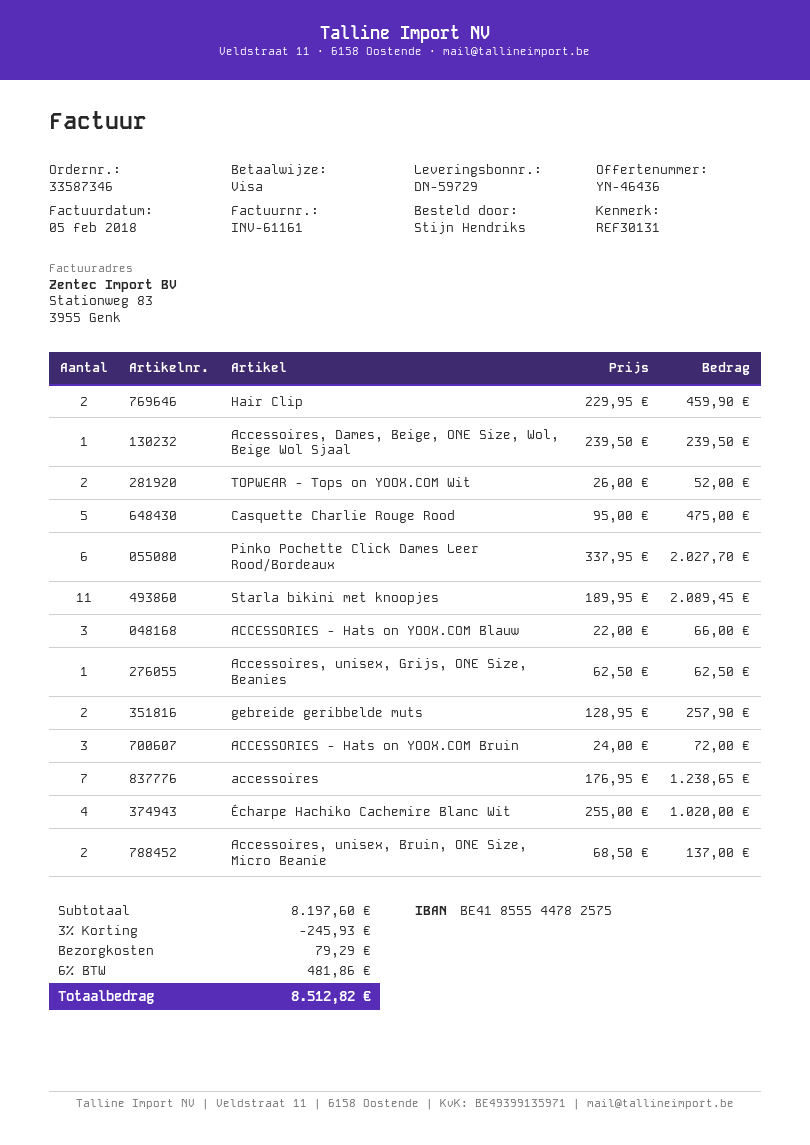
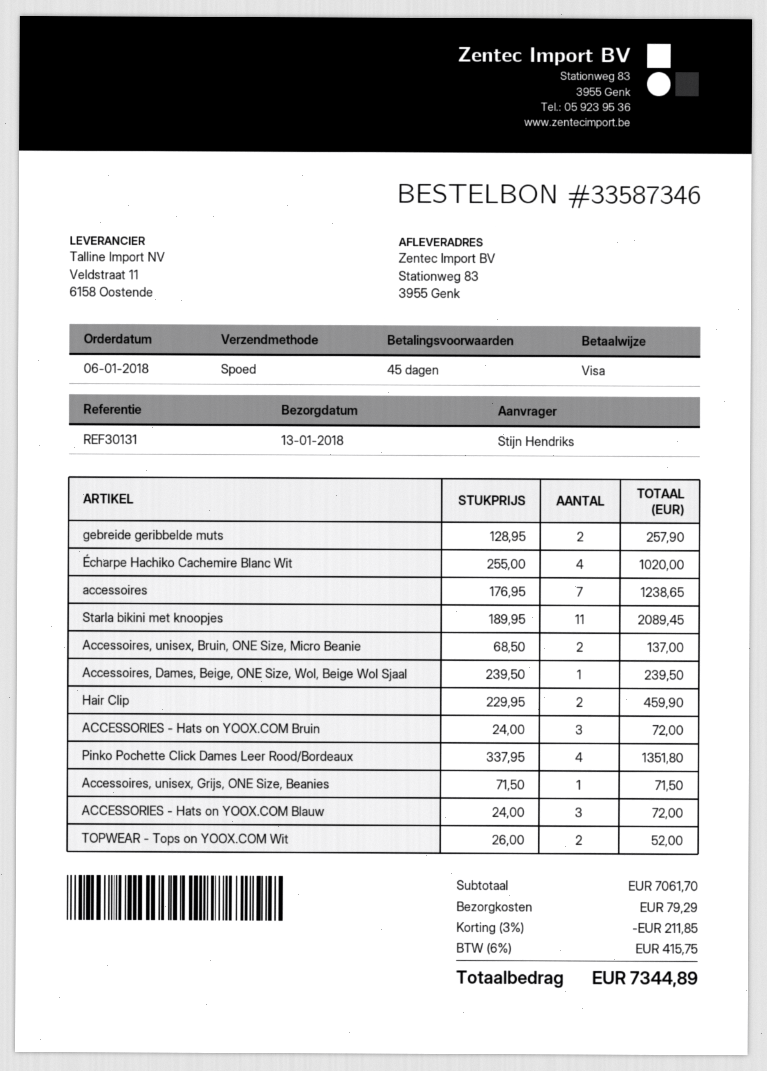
Casquette Charlie Rouge Rood: 5 x 95.00 = 475.00 -> none
Pinko Pochette Click Dames Leer Rood/Bordeaux: 6 x 337.95 = 2027.70 -> 4 x 337.95 = 1351.80
ACCESSORIES - Hats on YOOX.COM Blauw: 3 x 22.00 = 66.00 -> 3 x 24.00 = 72.00
Accessoires, unisex, Grijs, ONE Size, Beanies: 1 x 62.50 = 62.50 -> 1 x 71.50 = 71.50
subtotal: 8197.60 -> 7061.70
discount: 3% = 245.93 -> 3% = 211.85
tax: 6% = 481.86 -> 6% = 415.75
total: 8512.82 -> 7344.89

